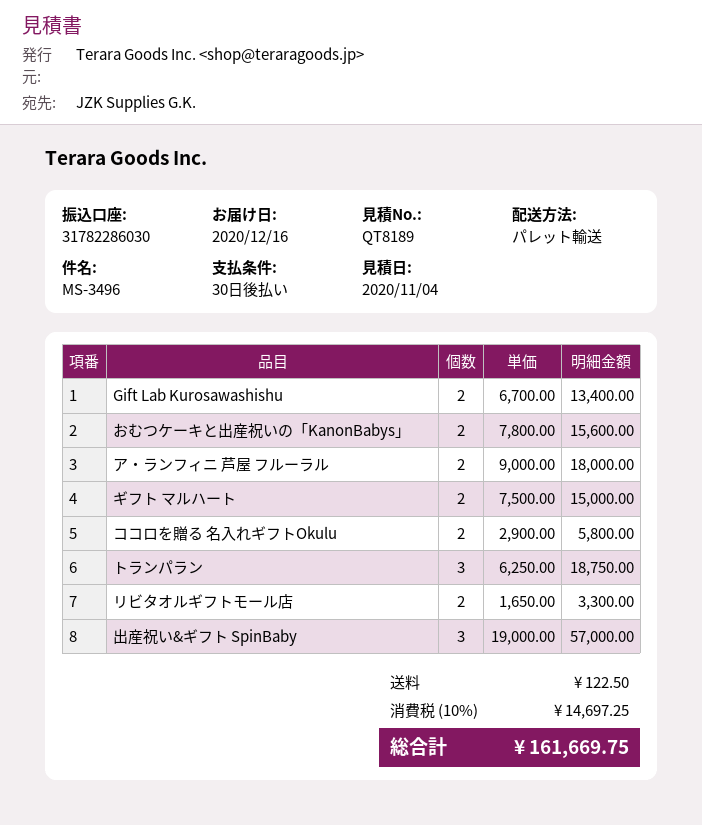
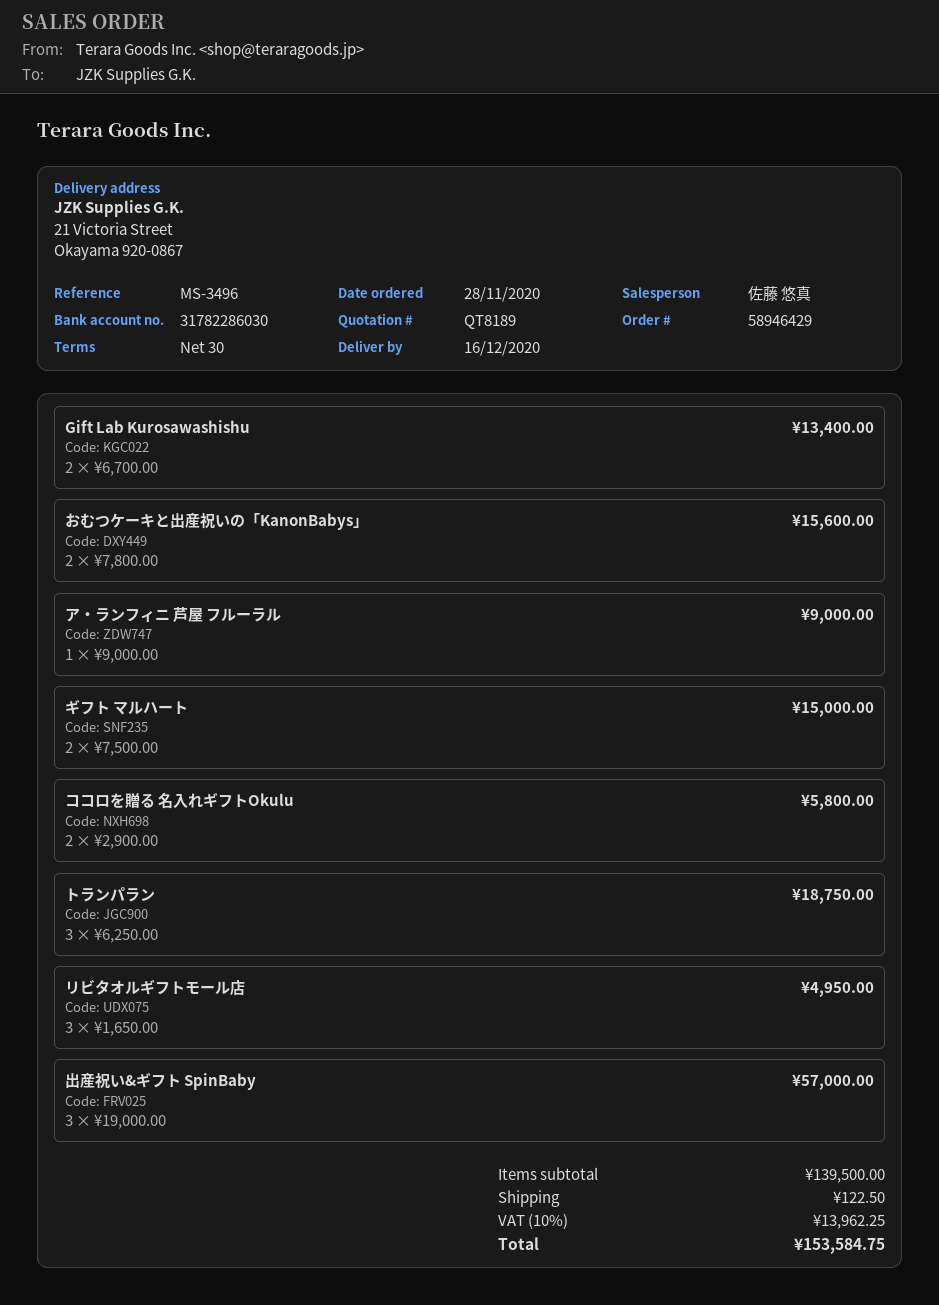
ア・ランフィニ 芦屋 フルーラル: 2 x 9000.00 = 18000.00 -> 1 x 9000.00 = 9000.00
リビタオルギフトモール店: 2 x 1650.00 = 3300.00 -> 3 x 1650.00 = 4950.00
tax: 10% = 14697.25 -> 10% = 13962.25
total: 161669.75 -> 153584.75

